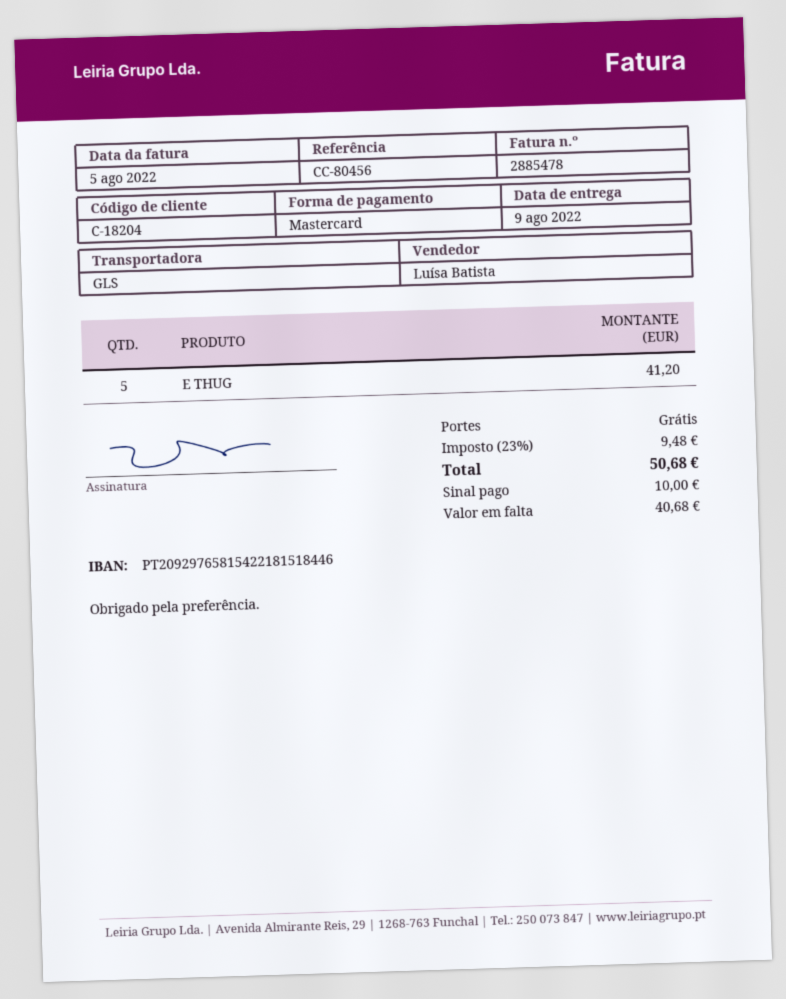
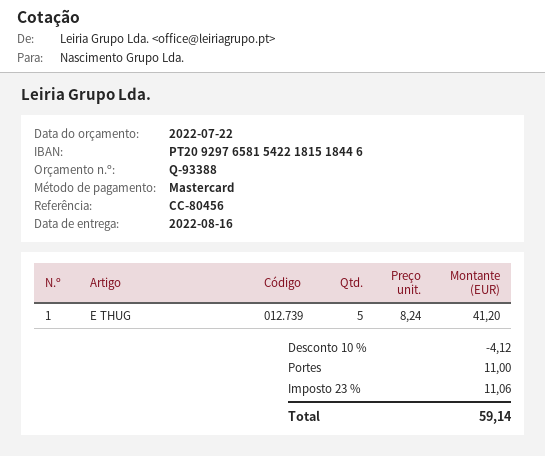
delivery date: 2022-08-09 -> 2022-08-16
discount: none -> 10% = 4.12
shipping: 0.00 -> 11.00
tax: 23% = 9.48 -> 23% = 11.06
total: 50.68 -> 59.14

